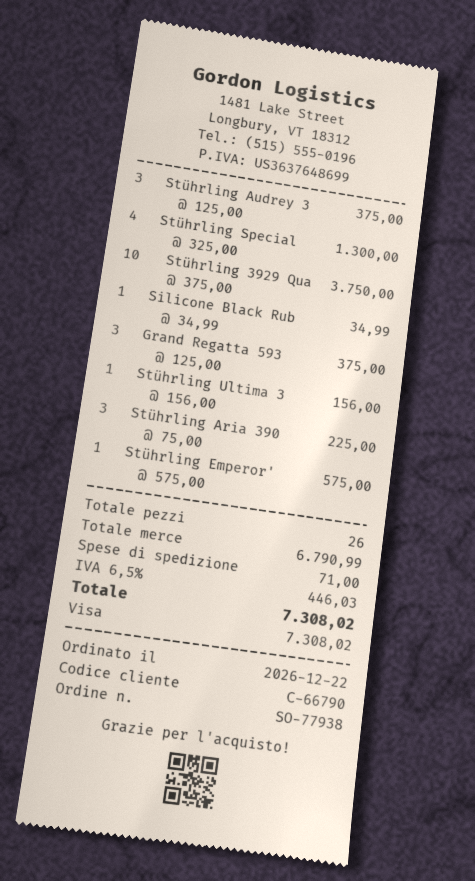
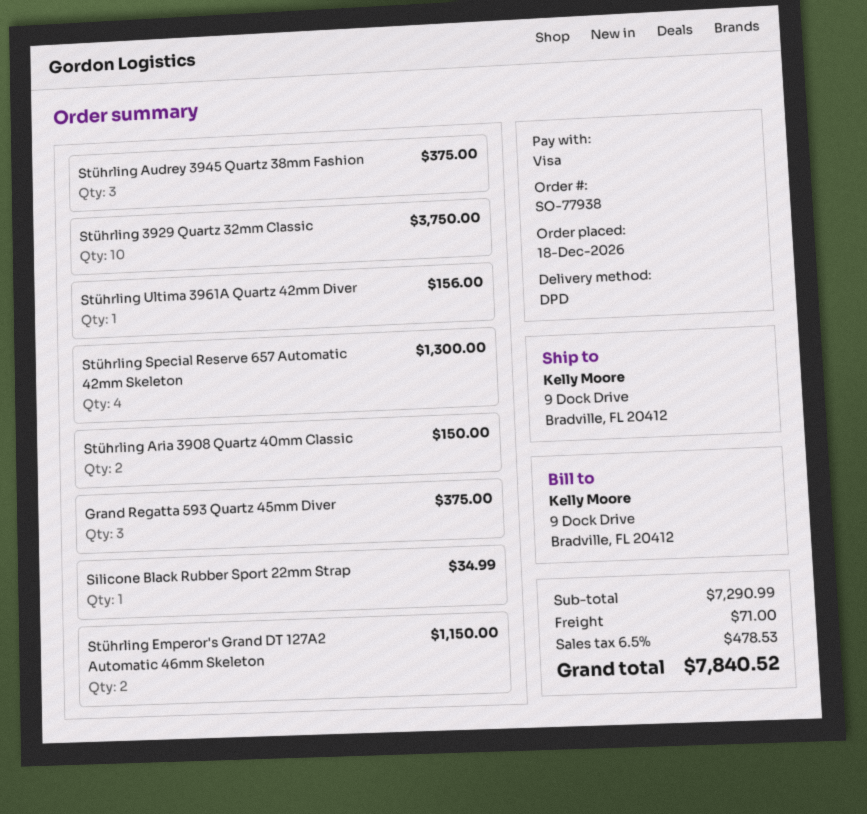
order date: 2026-12-22 -> 2026-12-18
Stührling Aria 390: 3 for 225.00 -> 2 for 150.00
Stührling Emperor': 1 for 575.00 -> 2 for 1150.00
subtotal: 6790.99 -> 7290.99
tax: 6.5% = 446.03 -> 6.5% = 478.53
total: 7308.02 -> 7840.52

